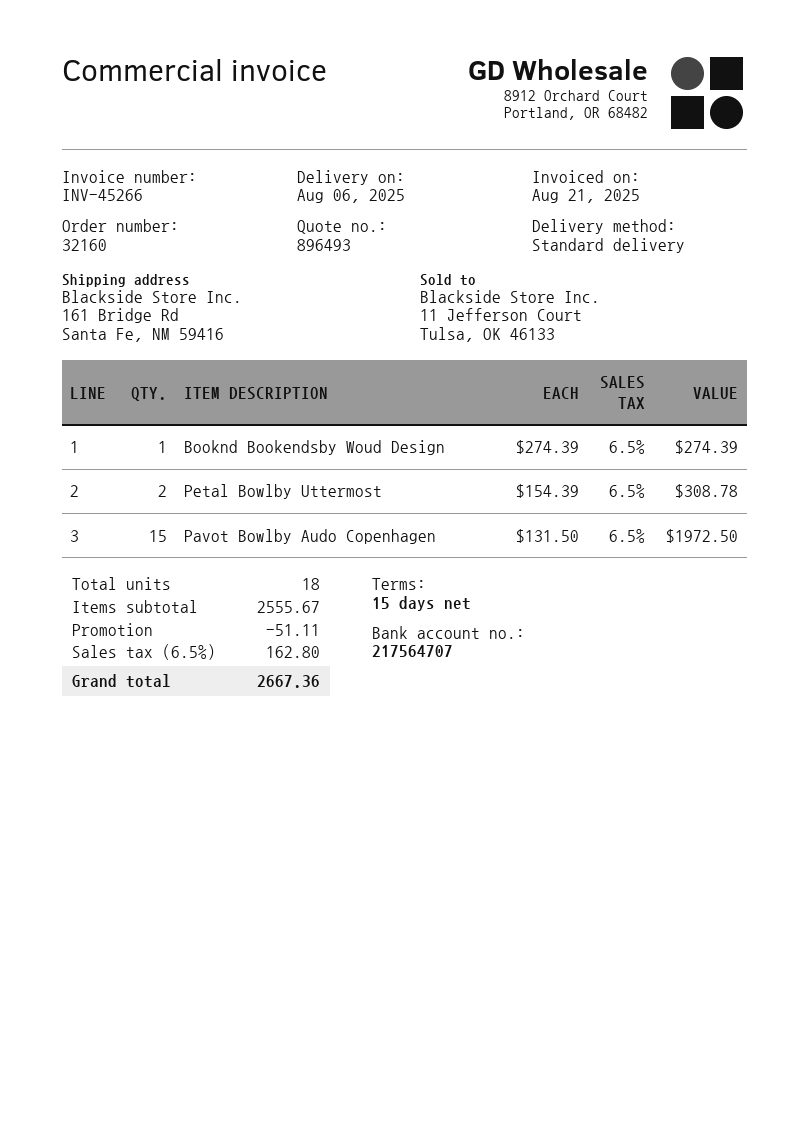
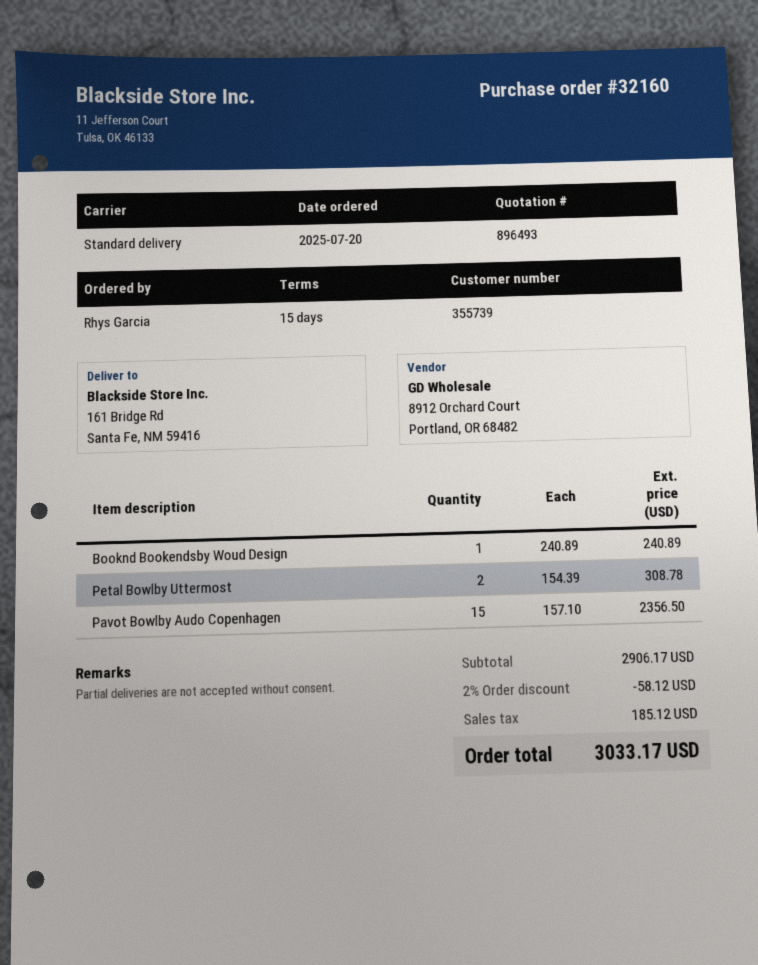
Booknd Bookendsby Woud Design: 1 x 274.39 = 274.39 -> 1 x 240.89 = 240.89
Pavot Bowlby Audo Copenhagen: 15 x 131.50 = 1972.50 -> 15 x 157.10 = 2356.50
subtotal: 2555.67 -> 2906.17
discount: 51.11 -> 58.12
tax: 162.80 -> 185.12
total: 2667.36 -> 3033.17

